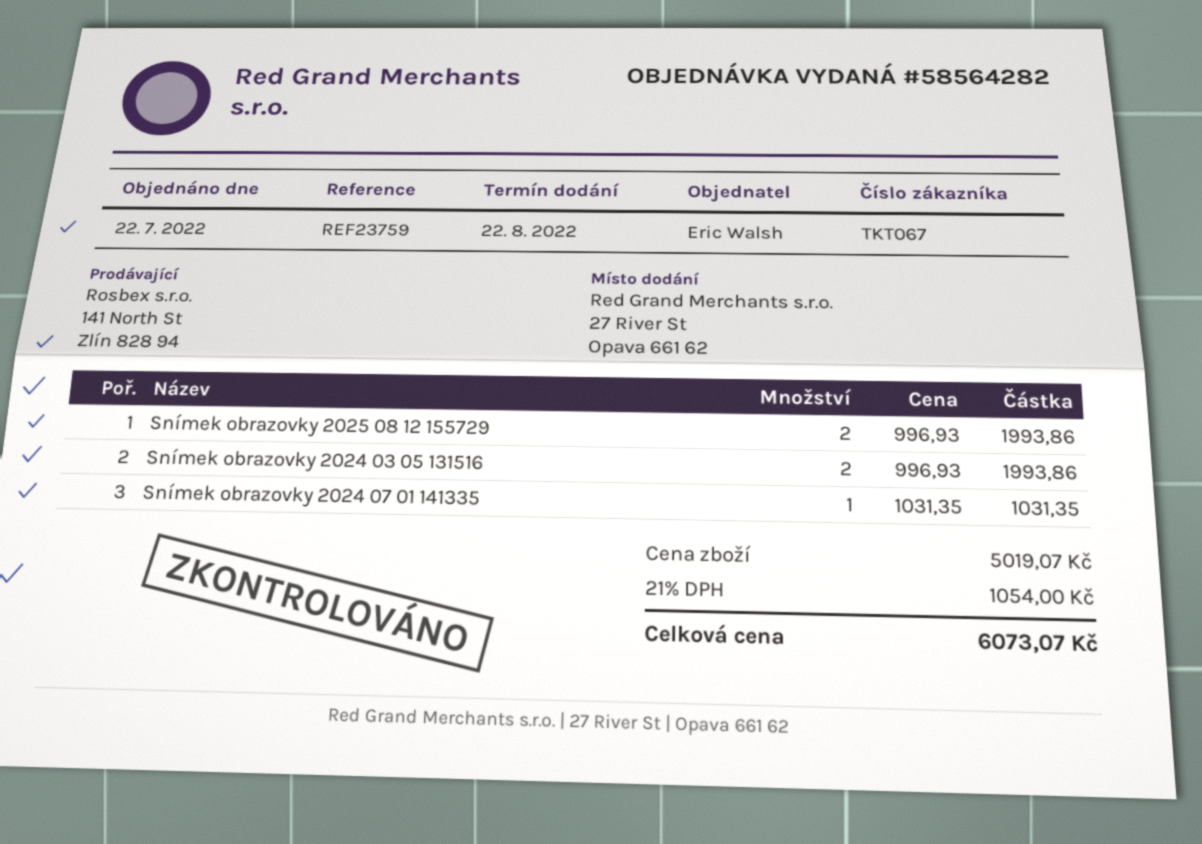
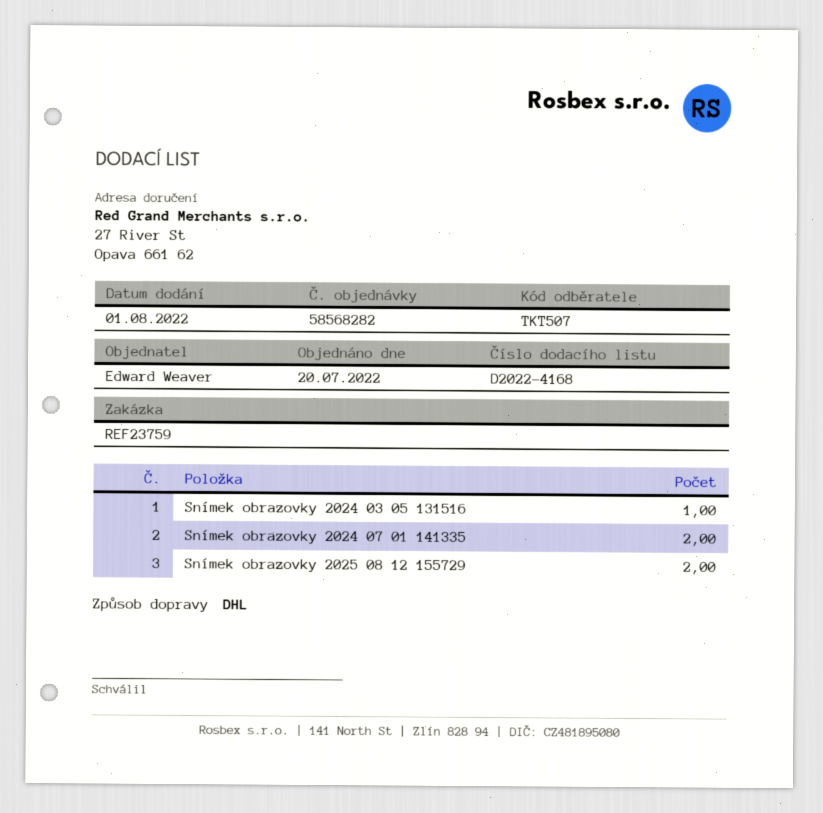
order number: 58564282 -> 58568282
order date: 2022-07-22 -> 2022-07-20
delivery date: 2022-08-22 -> 2022-08-01
customer number: TKT067 -> TKT507
ordered by: Eric Walsh -> Edward Weaver
Snímek obrazovky 2024 03 05 131516: 2 -> 1
Snímek obrazovky 2024 07 01 141335: 1 -> 2

